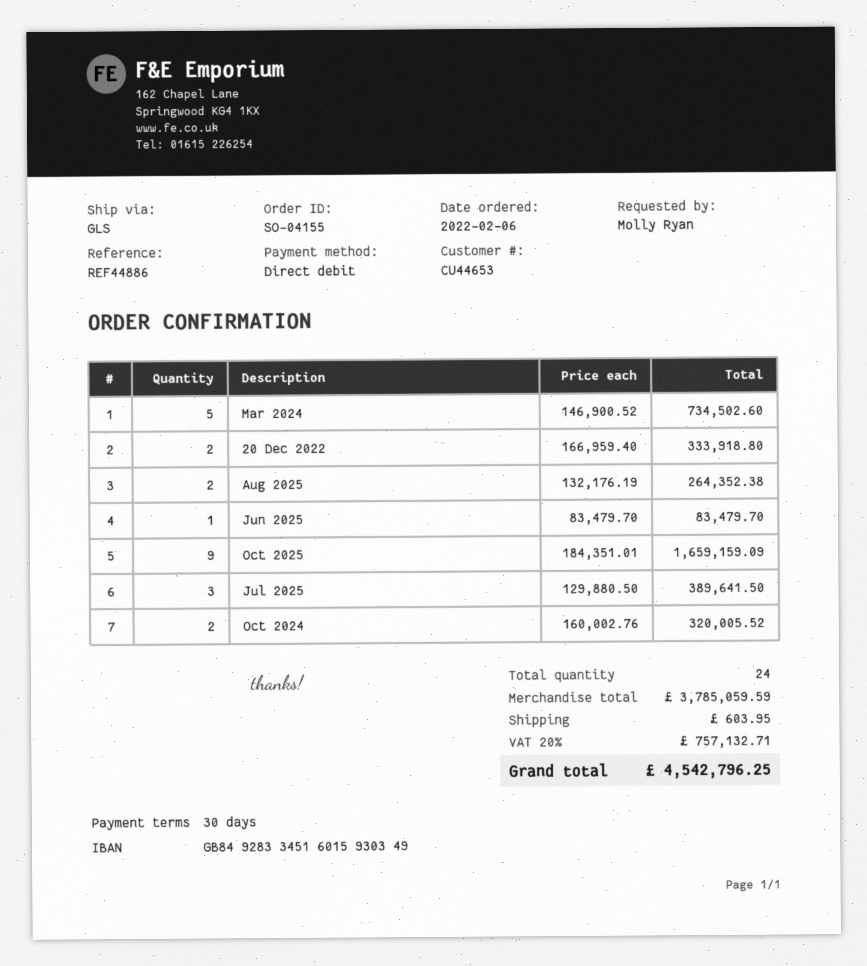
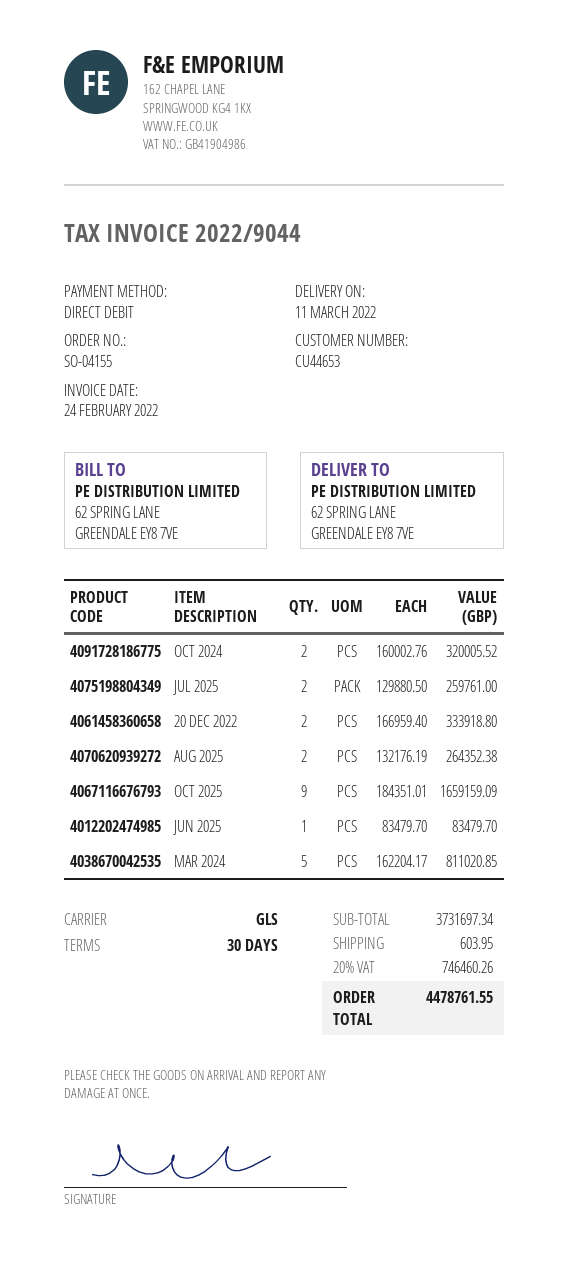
Mar 2024: 5 x 146900.52 = 734502.60 -> 5 x 162204.17 = 811020.85
Jul 2025: 3 x 129880.50 = 389641.50 -> 2 x 129880.50 = 259761.00
subtotal: 3785059.59 -> 3731697.34
tax: 20% = 757132.71 -> 20% = 746460.26
total: 4542796.25 -> 4478761.55

